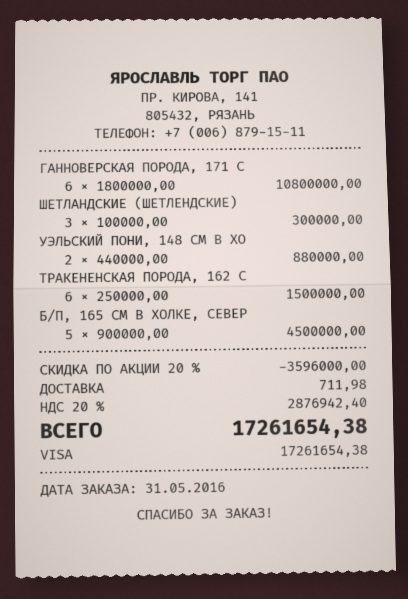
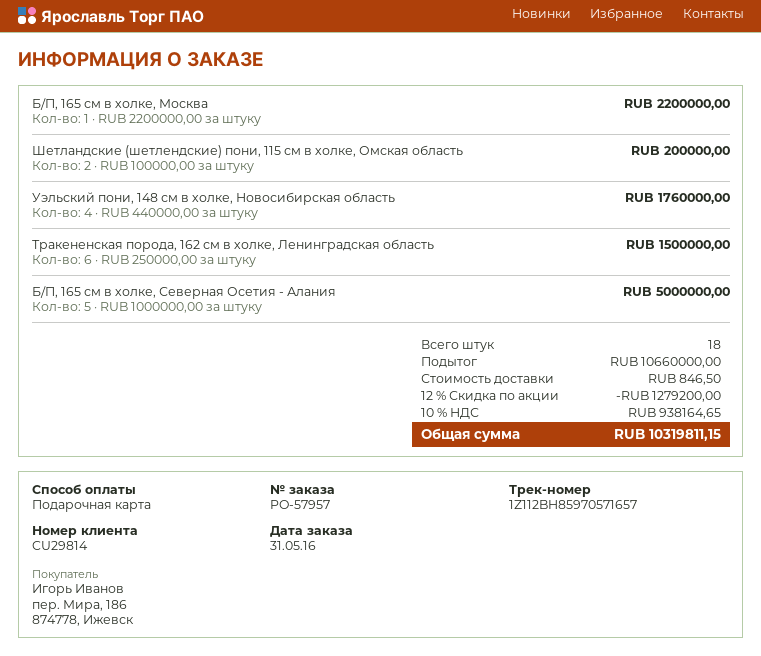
payment method: Visa -> gift card
ГАННОВЕРСКАЯ ПОРОДА, 171 С: 6 x 1800000.00 = 10800000.00 -> none
ШЕТЛАНДСКИЕ (ШЕТЛЕНДСКИЕ): 3 x 100000.00 = 300000.00 -> 2 x 100000.00 = 200000.00
УЭЛЬСКИЙ ПОНИ, 148 СМ В ХО: 2 x 440000.00 = 880000.00 -> 4 x 440000.00 = 1760000.00
Б/П, 165 СМ В ХОЛКЕ, СЕВЕР: 5 x 900000.00 = 4500000.00 -> 5 x 1000000.00 = 5000000.00
Б/П, 165 см в холке, Москва: none -> 1 x 2200000.00 = 2200000.00
discount: 20% = 3596000.00 -> 12% = 1279200.00
shipping: 711.98 -> 846.50
tax: 20% = 2876942.40 -> 10% = 938164.65
total: 17261654.38 -> 10319811.15

